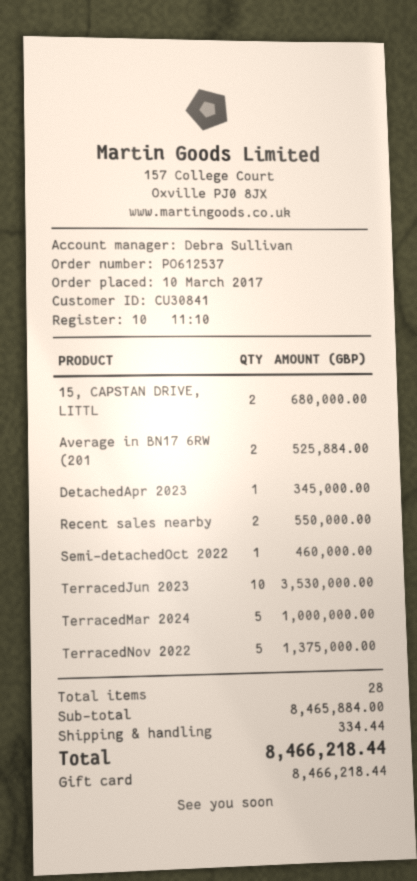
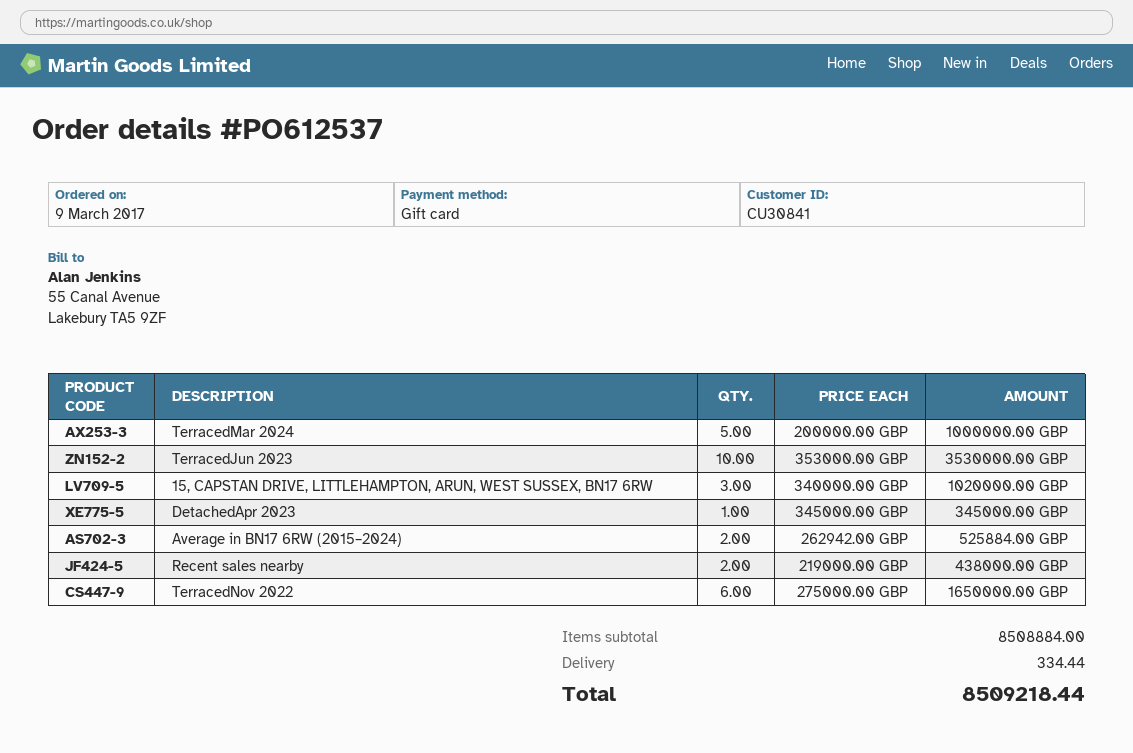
order date: 2017-03-10 -> 2017-03-09
15, CAPSTAN DRIVE, LITTL: 2 for 680000.00 -> 3 for 1020000.00
Recent sales nearby: 2 for 550000.00 -> 2 for 438000.00
Semi-detachedOct 2022: 1 for 460000.00 -> none
TerracedNov 2022: 5 for 1375000.00 -> 6 for 1650000.00
subtotal: 8465884.00 -> 8508884.00
total: 8466218.44 -> 8509218.44

